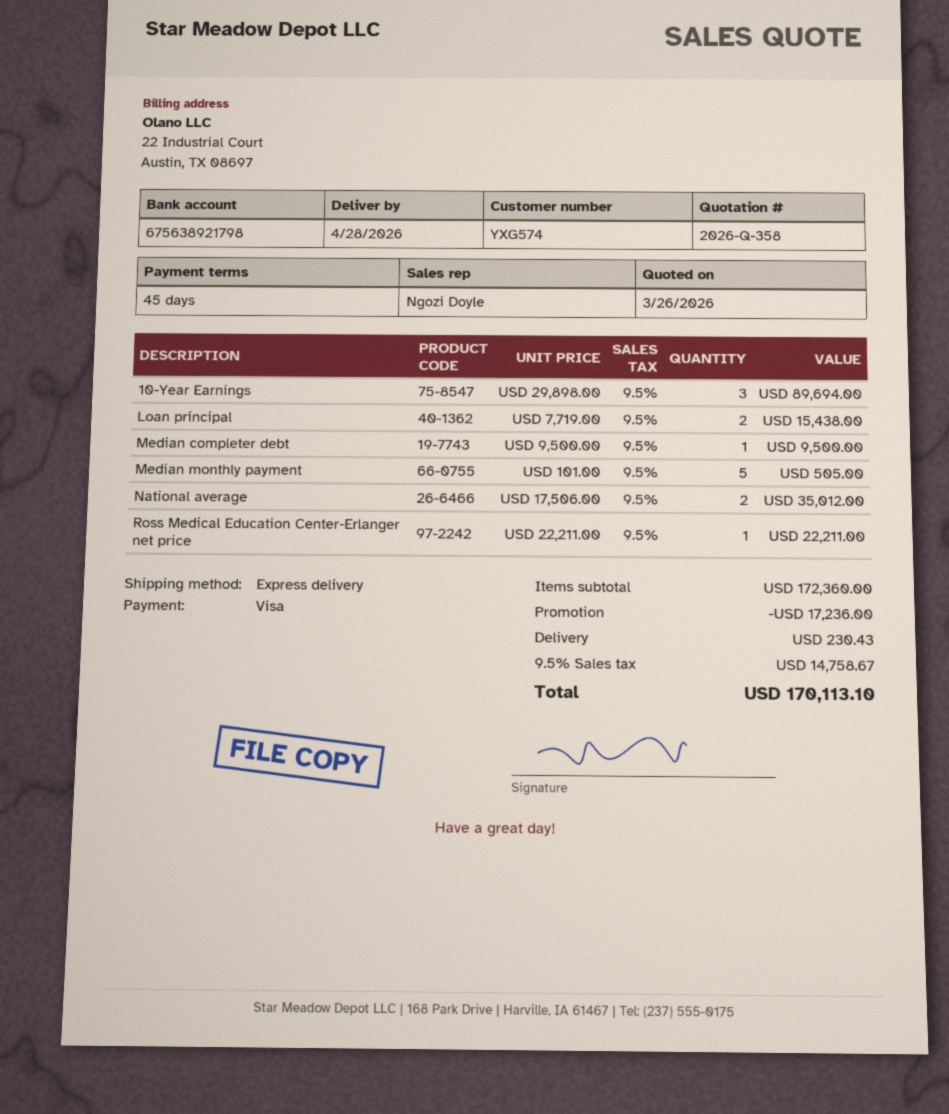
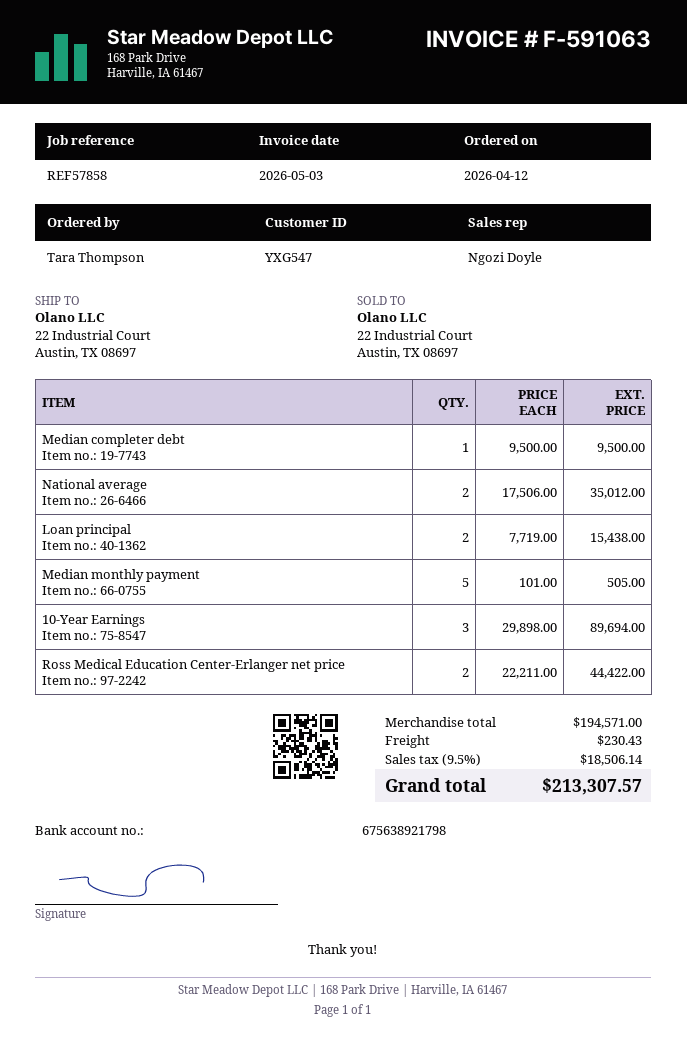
customer number: YXG574 -> YXG547
Ross Medical Education Center-Erlanger net price: 1 x 22211.00 = 22211.00 -> 2 x 22211.00 = 44422.00
subtotal: 172360.00 -> 194571.00
discount: 17236.00 -> none
tax: 9.5% = 14758.67 -> 9.5% = 18506.14
total: 170113.10 -> 213307.57

